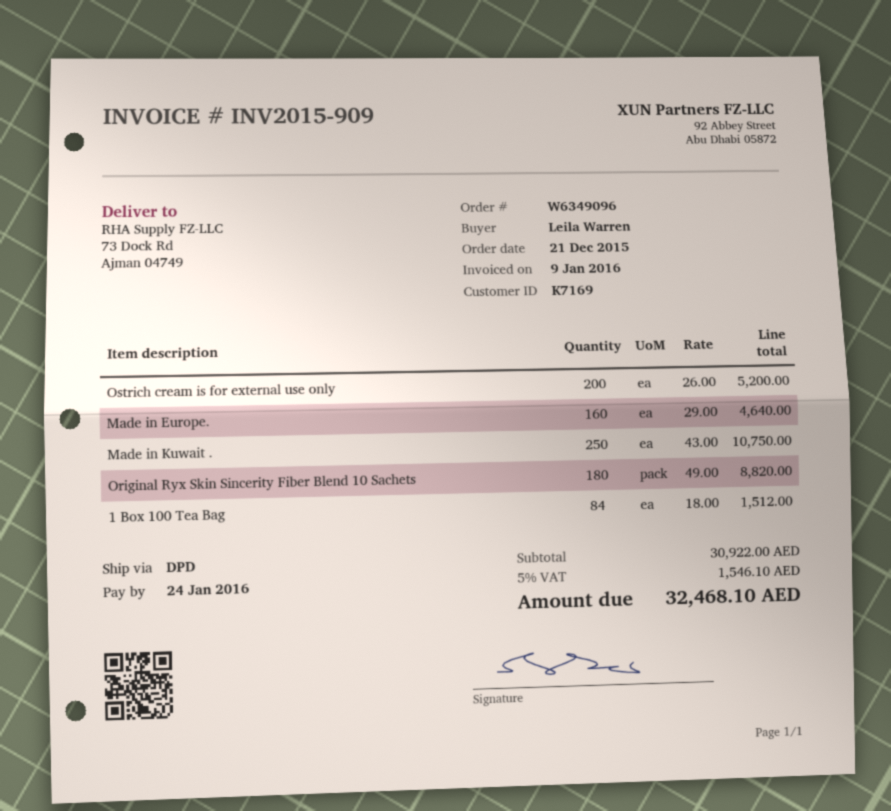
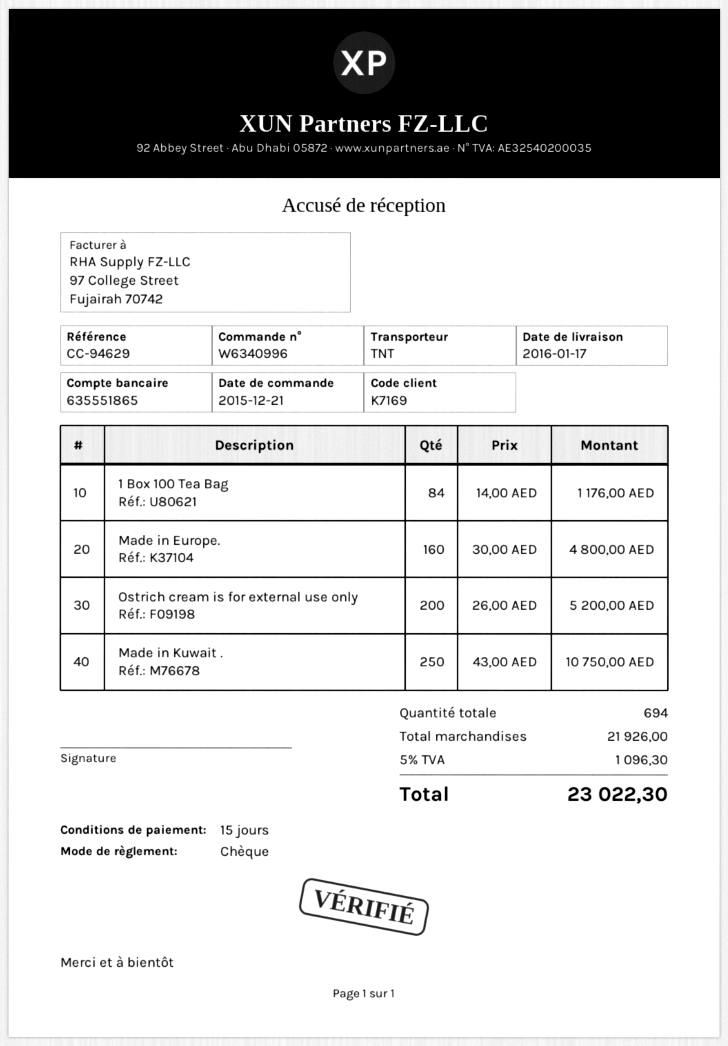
order number: W6349096 -> W6340996
shipping method: DPD -> TNT
Made in Europe.: 160 x 29.00 = 4640.00 -> 160 x 30.00 = 4800.00
Original Ryx Skin Sincerity Fiber Blend 10 Sachets: 180 x 49.00 = 8820.00 -> none
1 Box 100 Tea Bag: 84 x 18.00 = 1512.00 -> 84 x 14.00 = 1176.00
subtotal: 30922.00 -> 21926.00
tax: 5% = 1546.10 -> 5% = 1096.30
total: 32468.10 -> 23022.30

